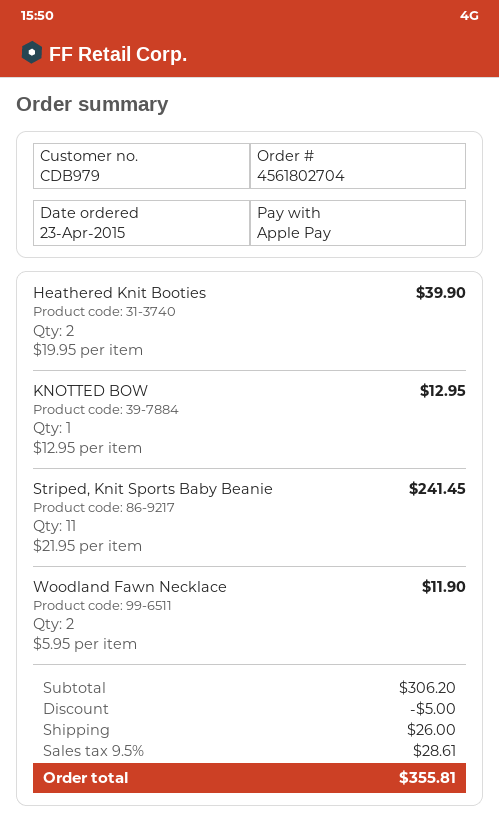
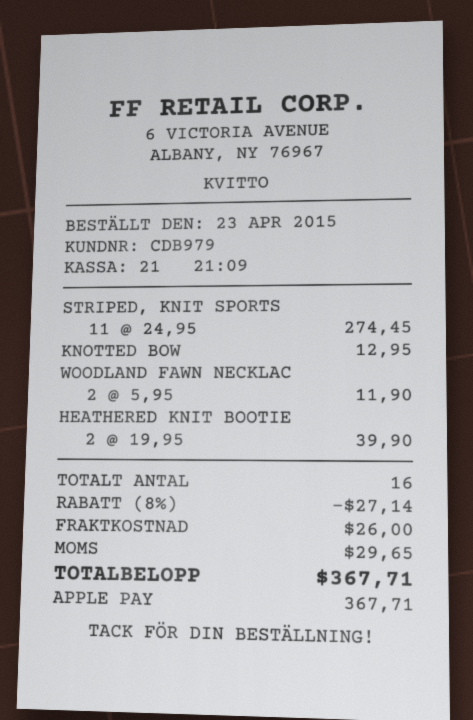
Striped, Knit Sports Baby Beanie: 11 x 21.95 = 241.45 -> 11 x 24.95 = 274.45
discount: 5.00 -> 27.14
tax: 28.61 -> 29.65
total: 355.81 -> 367.71

